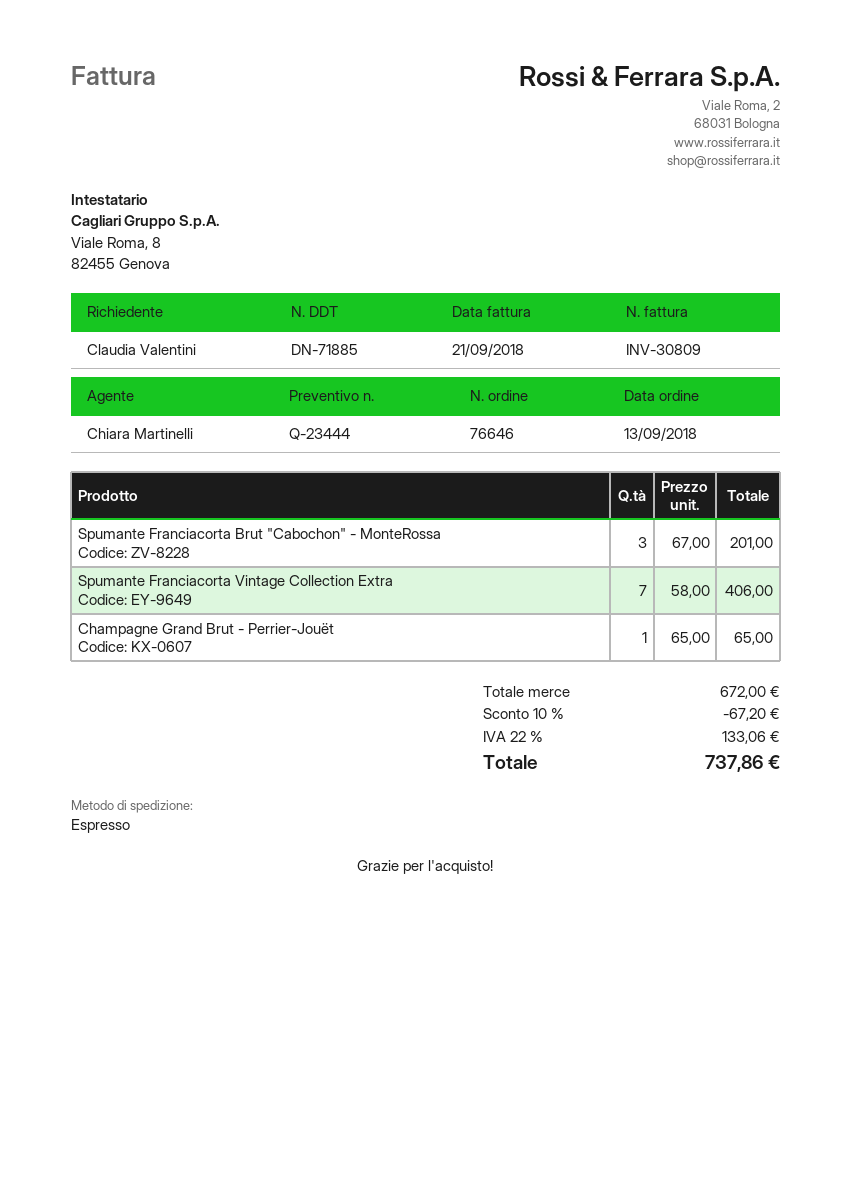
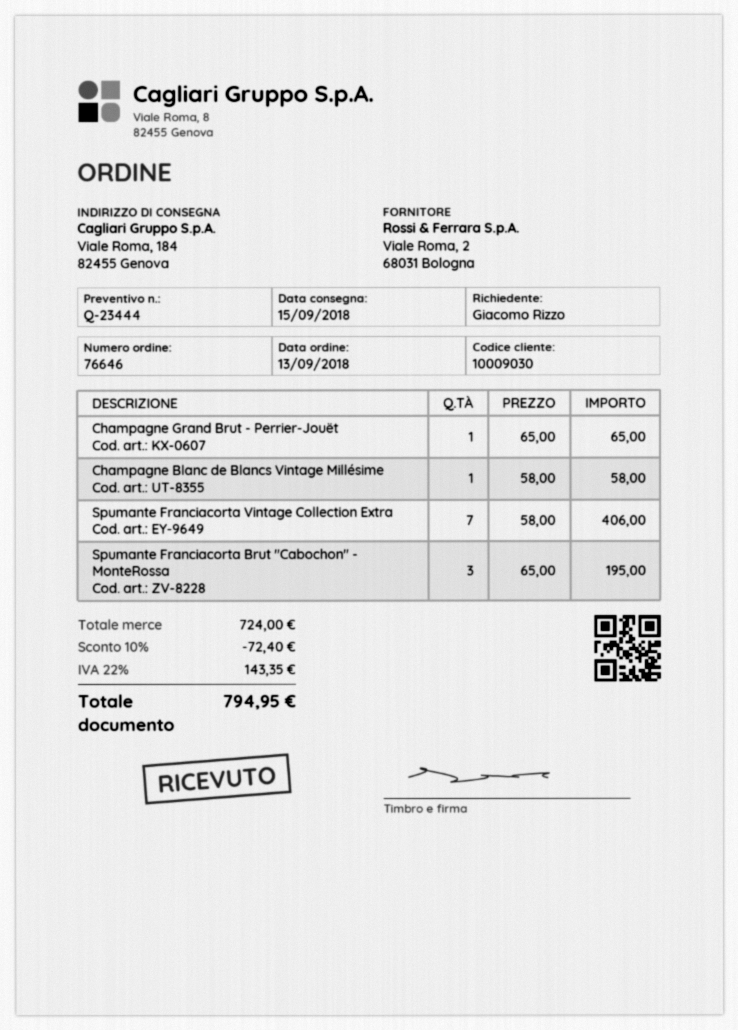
ordered by: Claudia Valentini -> Giacomo Rizzo
Spumante Franciacorta Brut "Cabochon" - MonteRossa: 3 x 67.00 = 201.00 -> 3 x 65.00 = 195.00
Champagne Blanc de Blancs Vintage Millésime: none -> 1 x 58.00 = 58.00
subtotal: 672.00 -> 724.00
discount: 10% = 67.20 -> 10% = 72.40
tax: 22% = 133.06 -> 22% = 143.35
total: 737.86 -> 794.95

